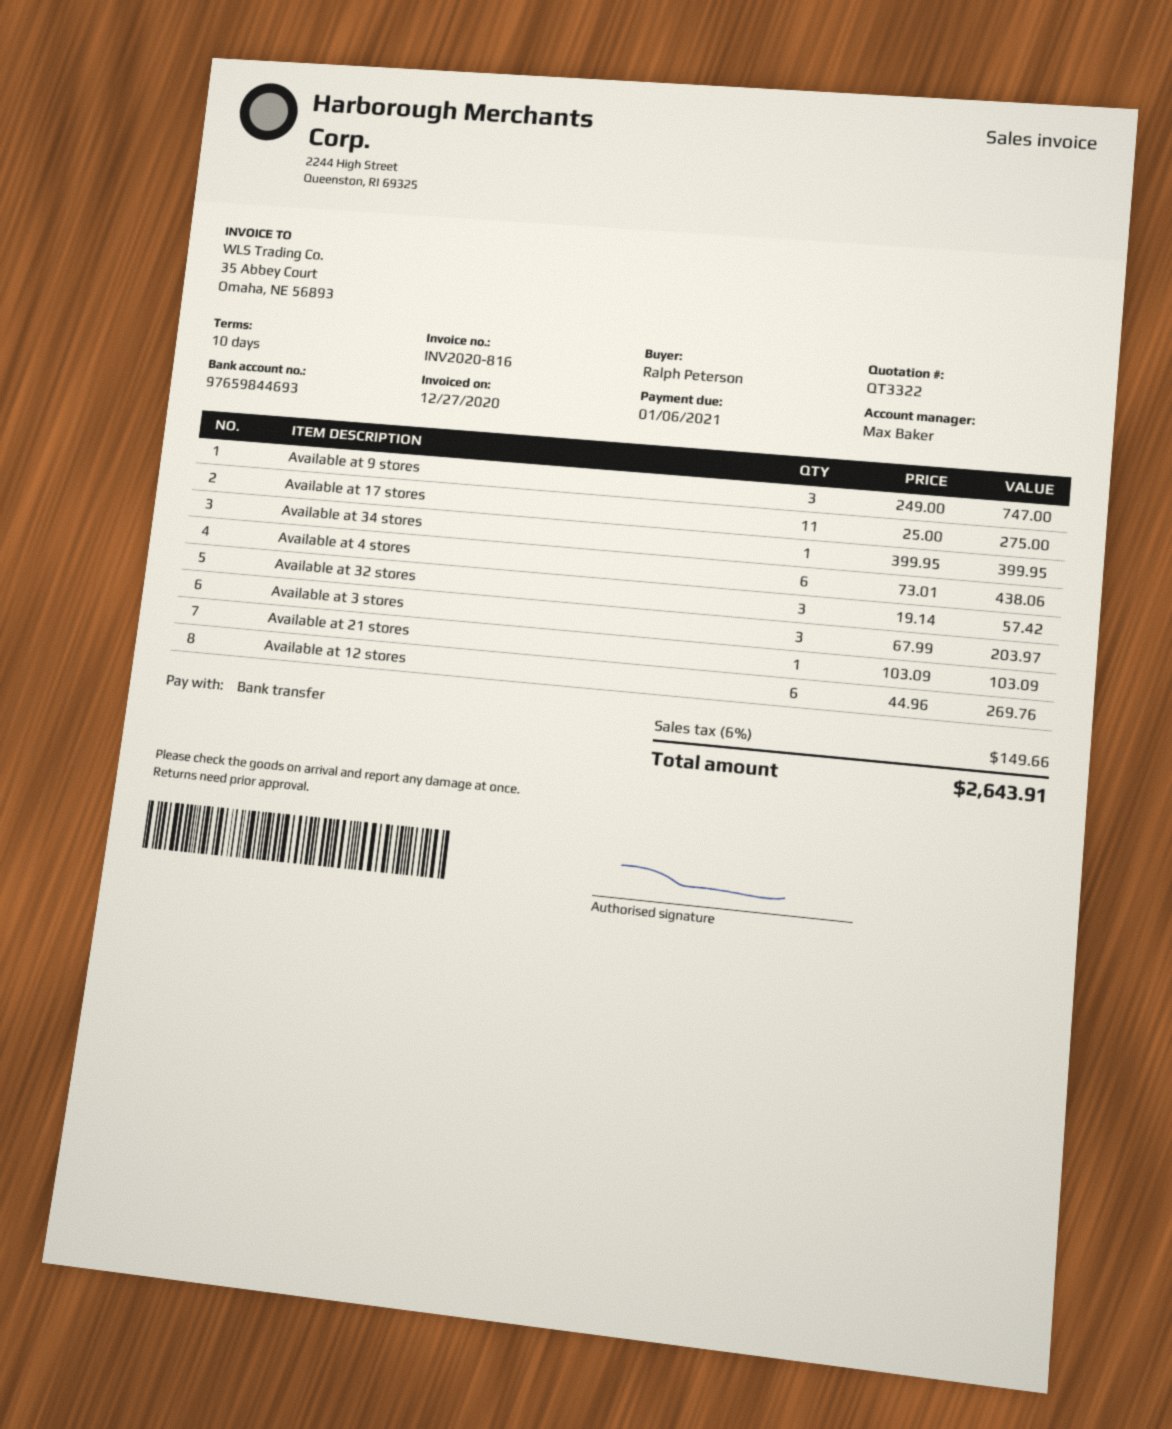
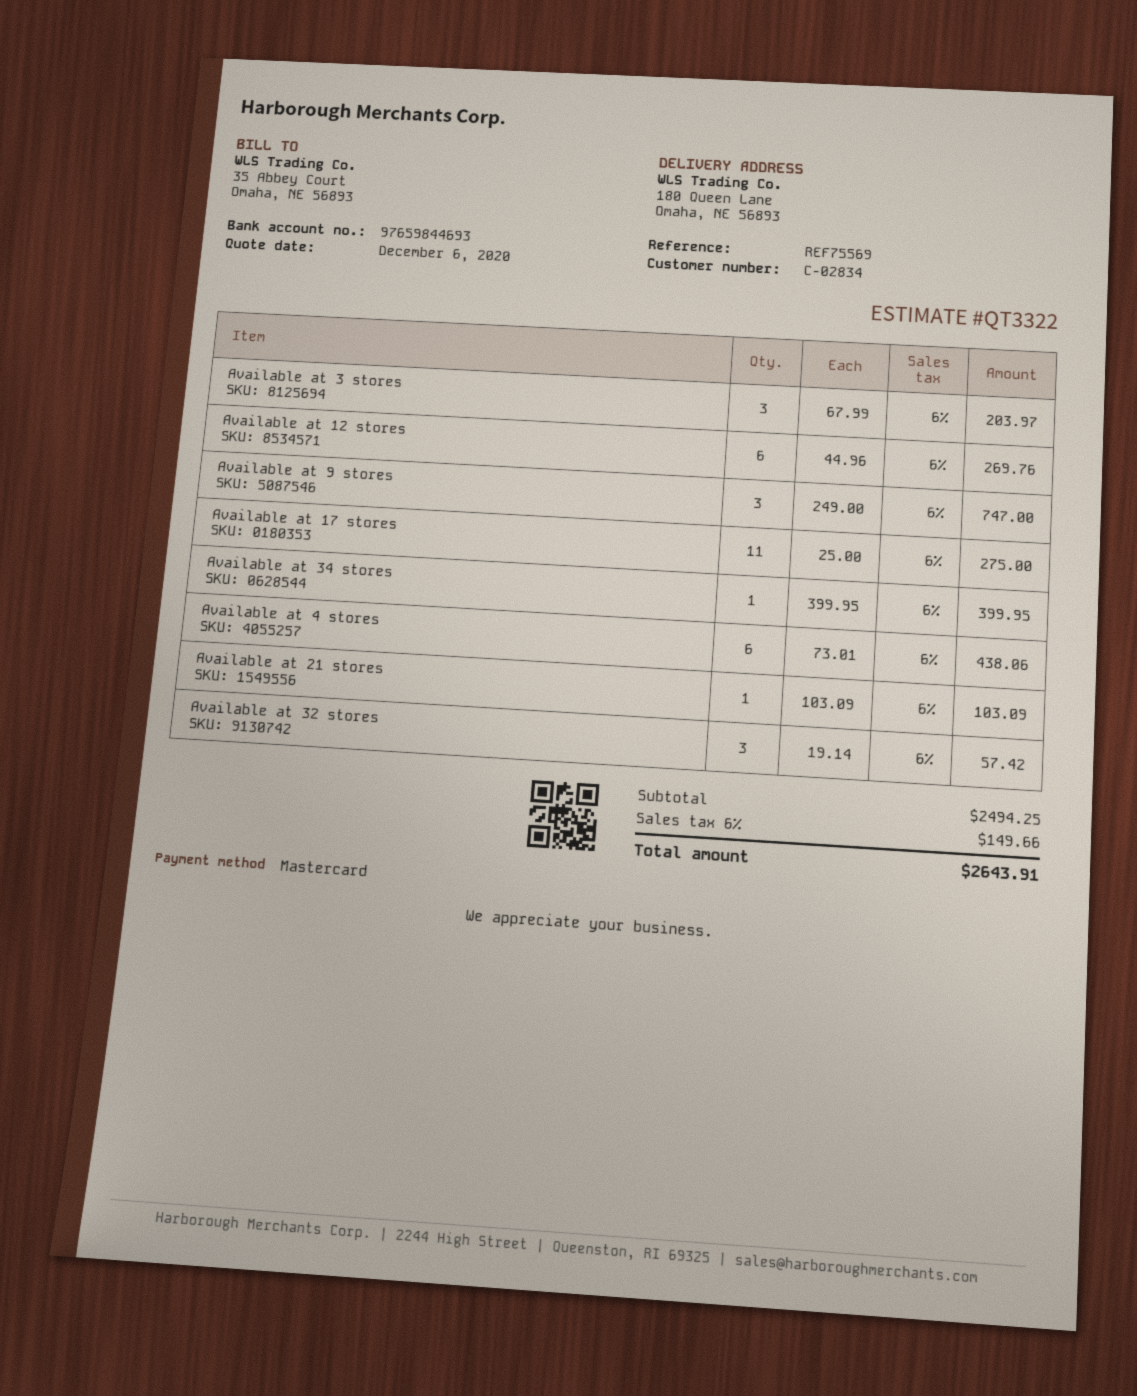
payment method: bank transfer -> Mastercard

